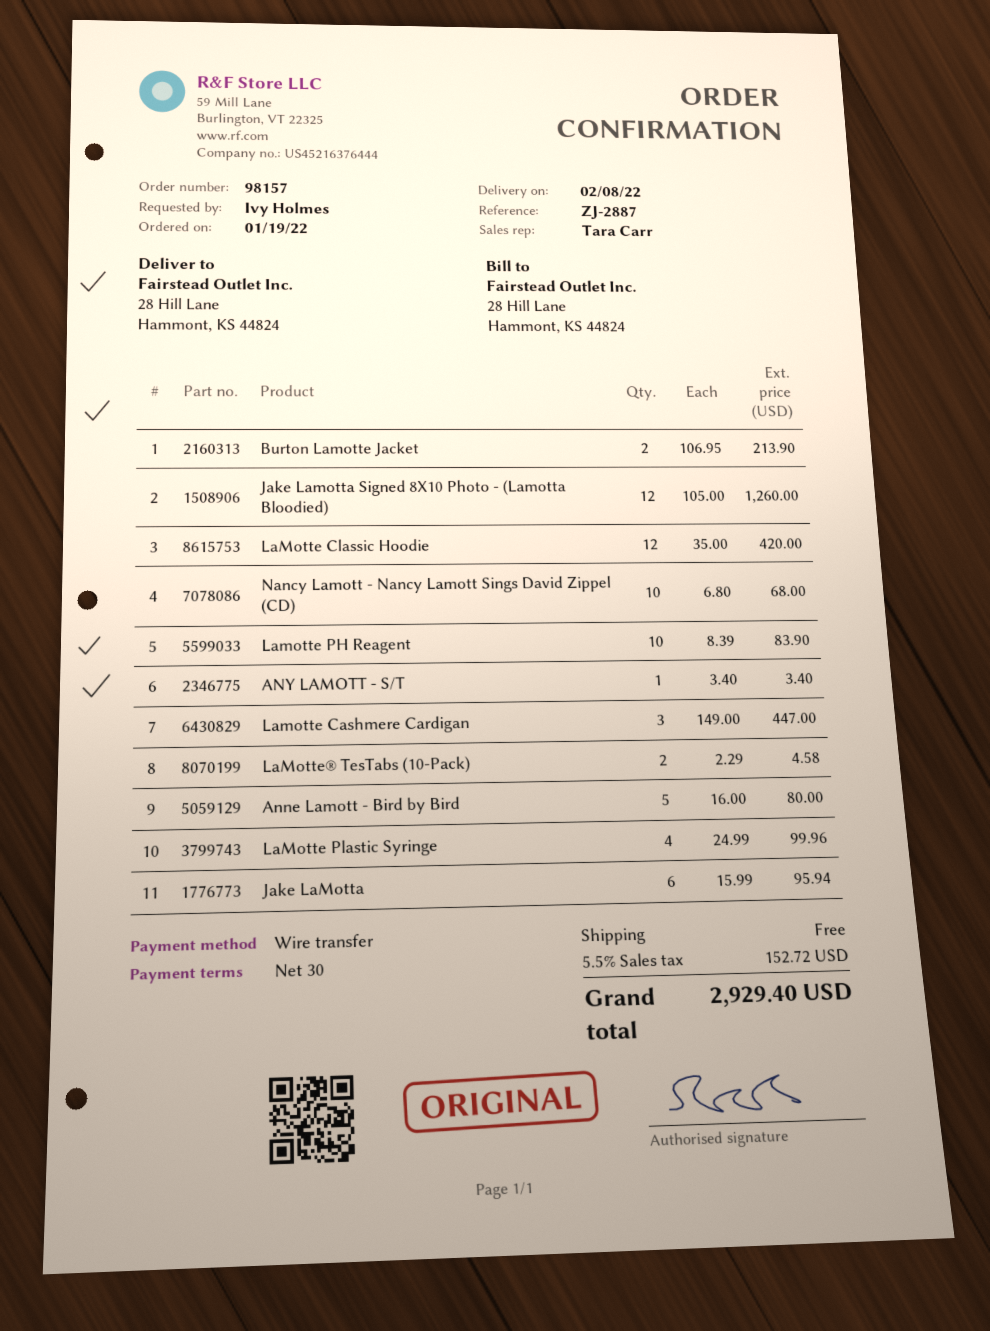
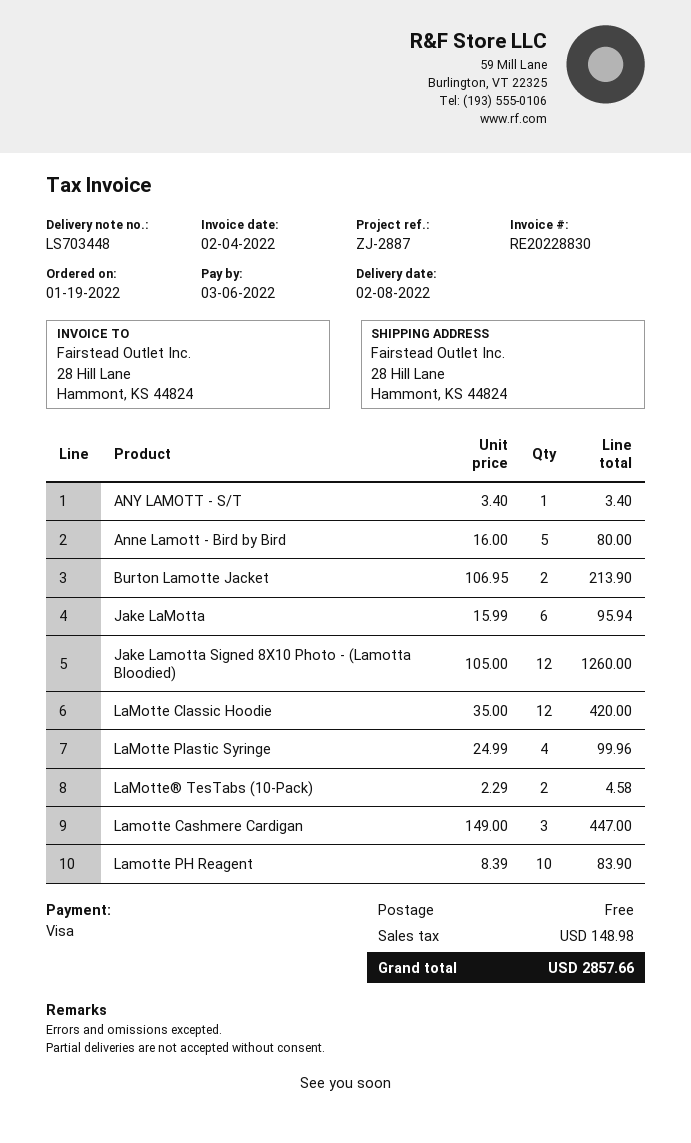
payment method: bank transfer -> Visa
Nancy Lamott - Nancy Lamott Sings David Zippel (CD): 10 x 6.80 = 68.00 -> none
tax: 152.72 -> 148.98
total: 2929.40 -> 2857.66

